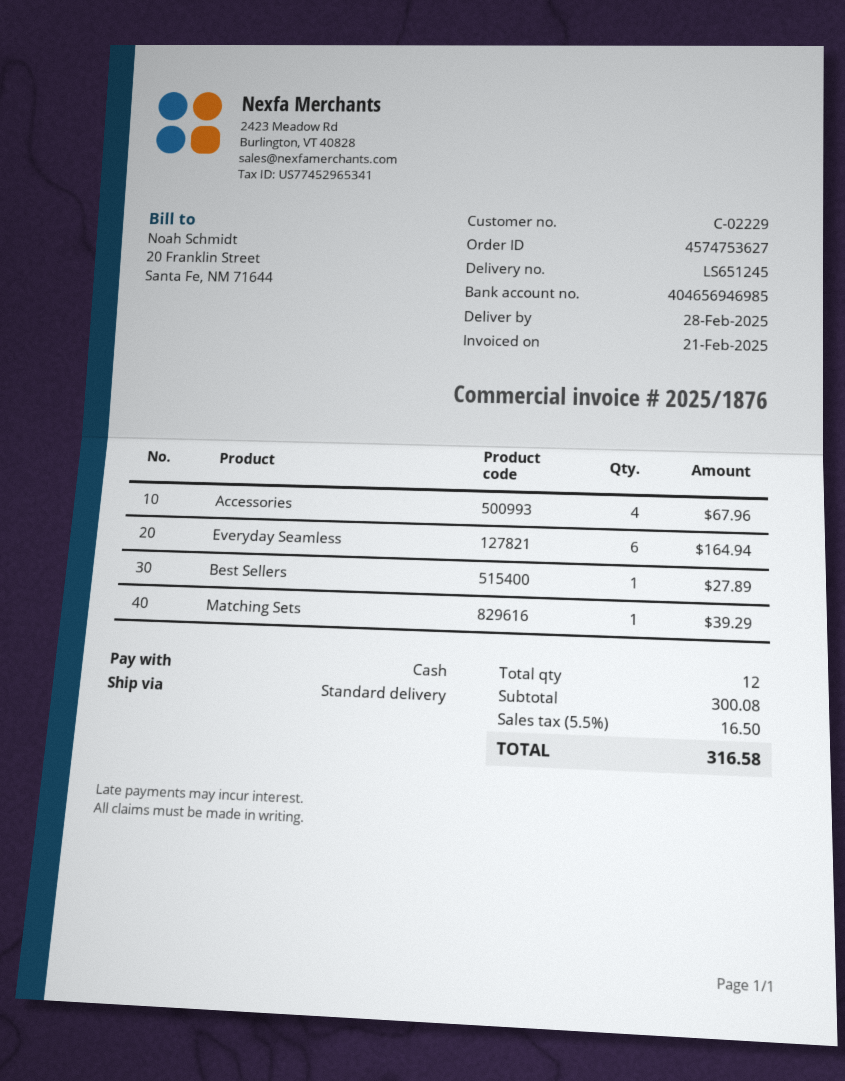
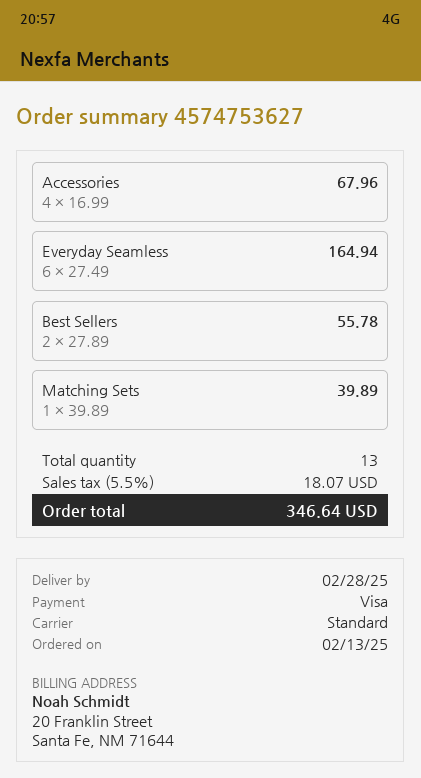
payment method: cash -> Visa
Best Sellers: 1 for 27.89 -> 2 for 55.78
Matching Sets: 1 for 39.29 -> 1 for 39.89
total quantity: 12 -> 13
tax: 5.5% = 16.50 -> 5.5% = 18.07
total: 316.58 -> 346.64

